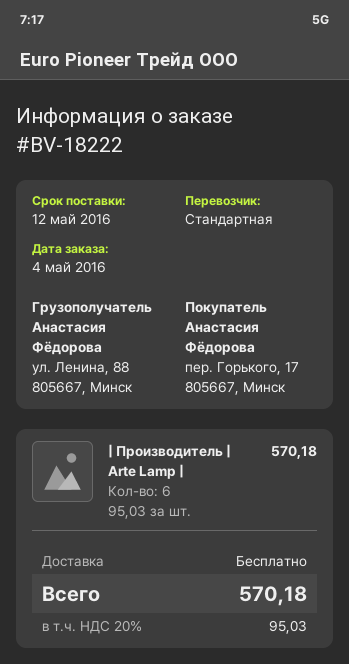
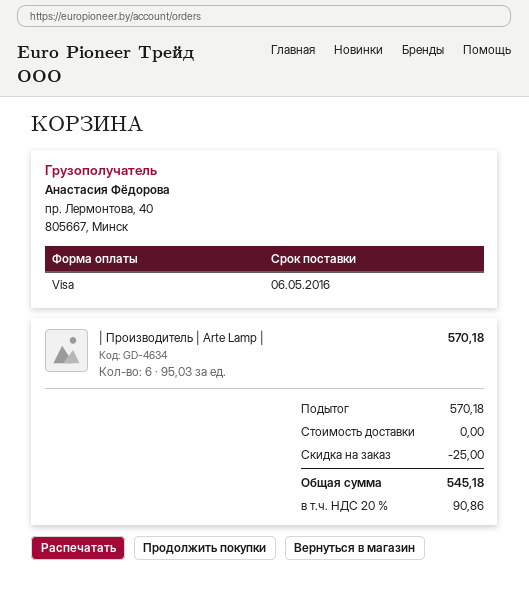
delivery date: 2016-05-12 -> 2016-05-06
ship to: ул. Ленина, 88, 805667, Минск -> пр. Лермонтова, 40, 805667, Минск
discount: none -> 25.00
tax: 20% = 95.03 -> 20% = 90.86
total: 570.18 -> 545.18

